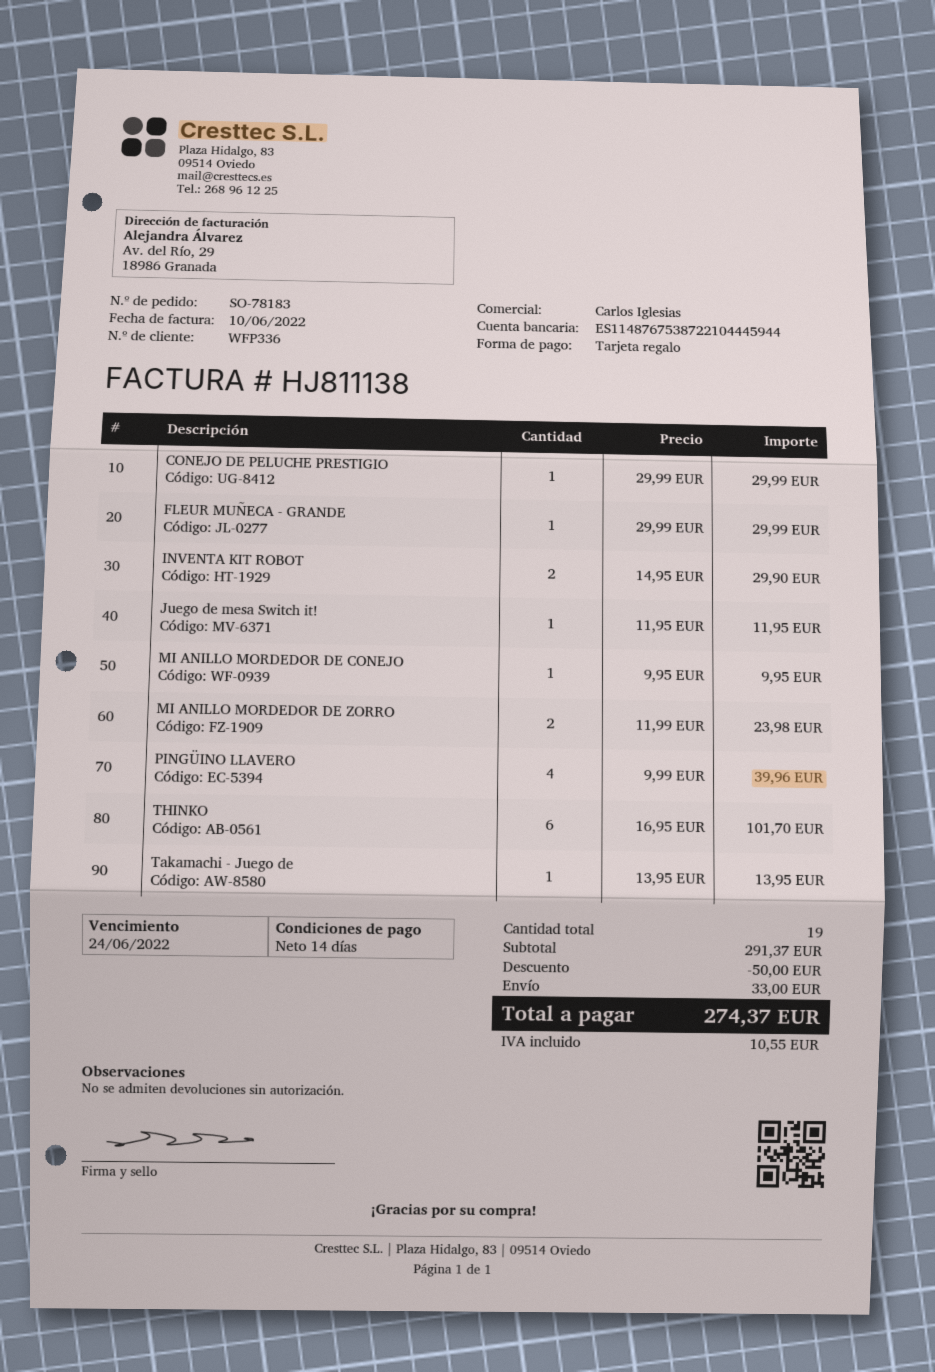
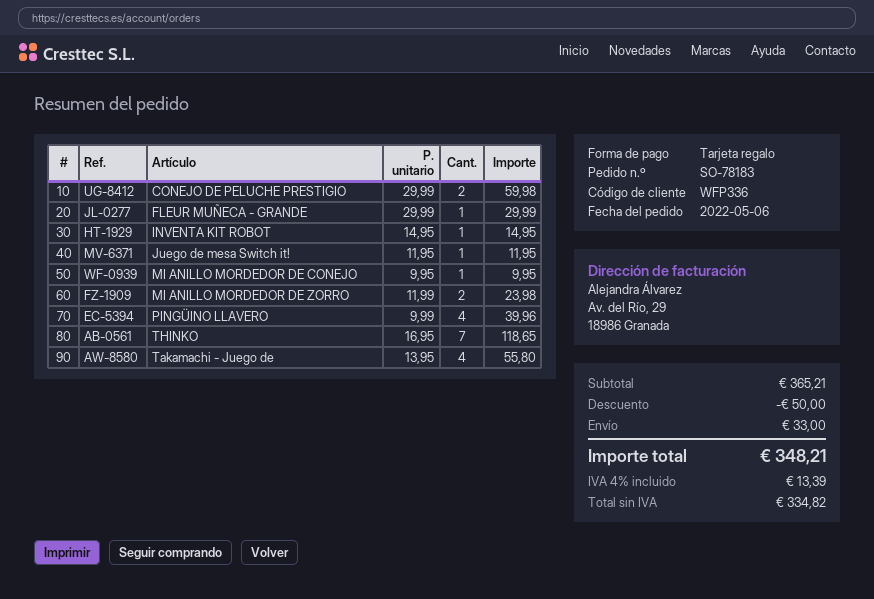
CONEJO DE PELUCHE PRESTIGIO: 1 x 29.99 = 29.99 -> 2 x 29.99 = 59.98
INVENTA KIT ROBOT: 2 x 14.95 = 29.90 -> 1 x 14.95 = 14.95
THINKO: 6 x 16.95 = 101.70 -> 7 x 16.95 = 118.65
Takamachi - Juego de: 1 x 13.95 = 13.95 -> 4 x 13.95 = 55.80
subtotal: 291.37 -> 365.21
tax: 10.55 -> 13.39
total: 274.37 -> 348.21

